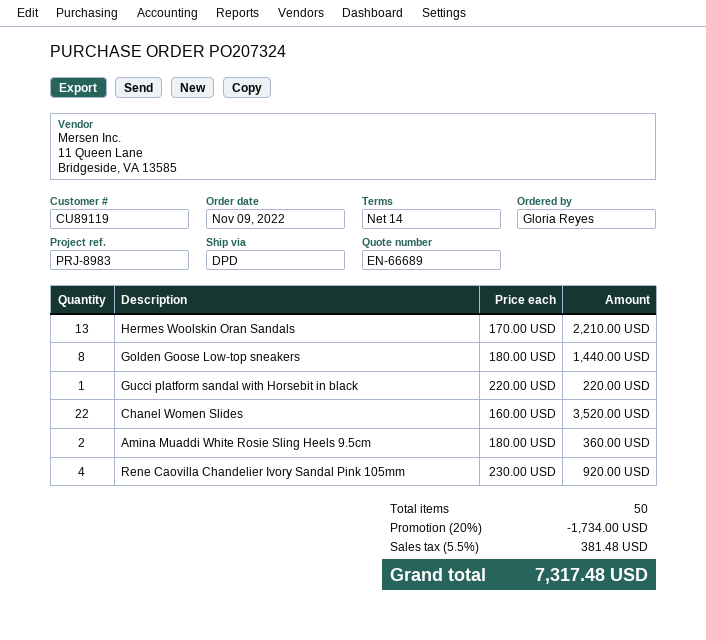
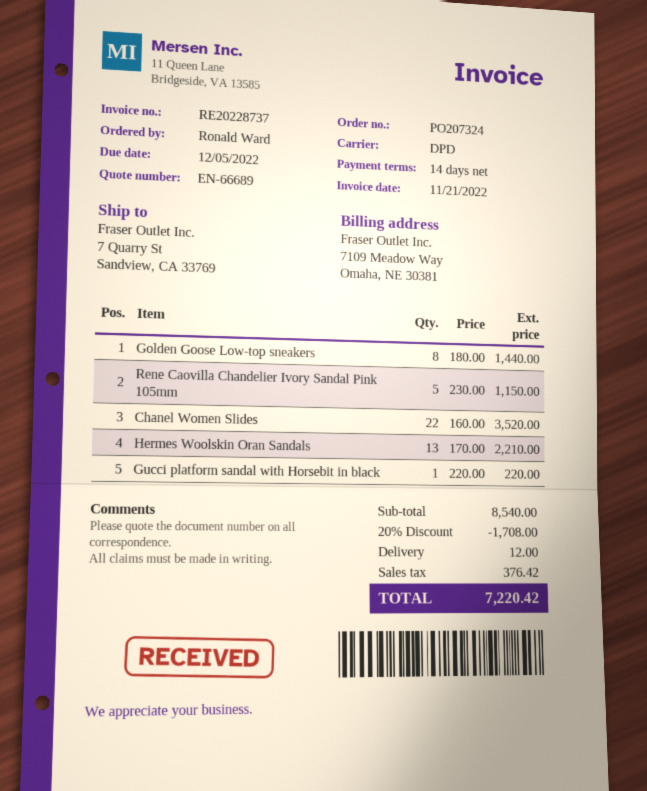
ordered by: Gloria Reyes -> Ronald Ward
Amina Muaddi White Rosie Sling Heels 9.5cm: 2 x 180.00 = 360.00 -> none
Rene Caovilla Chandelier Ivory Sandal Pink 105mm: 4 x 230.00 = 920.00 -> 5 x 230.00 = 1150.00
discount: 20% = 1734.00 -> 20% = 1708.00
shipping: none -> 12.00
tax: 381.48 -> 376.42
total: 7317.48 -> 7220.42

